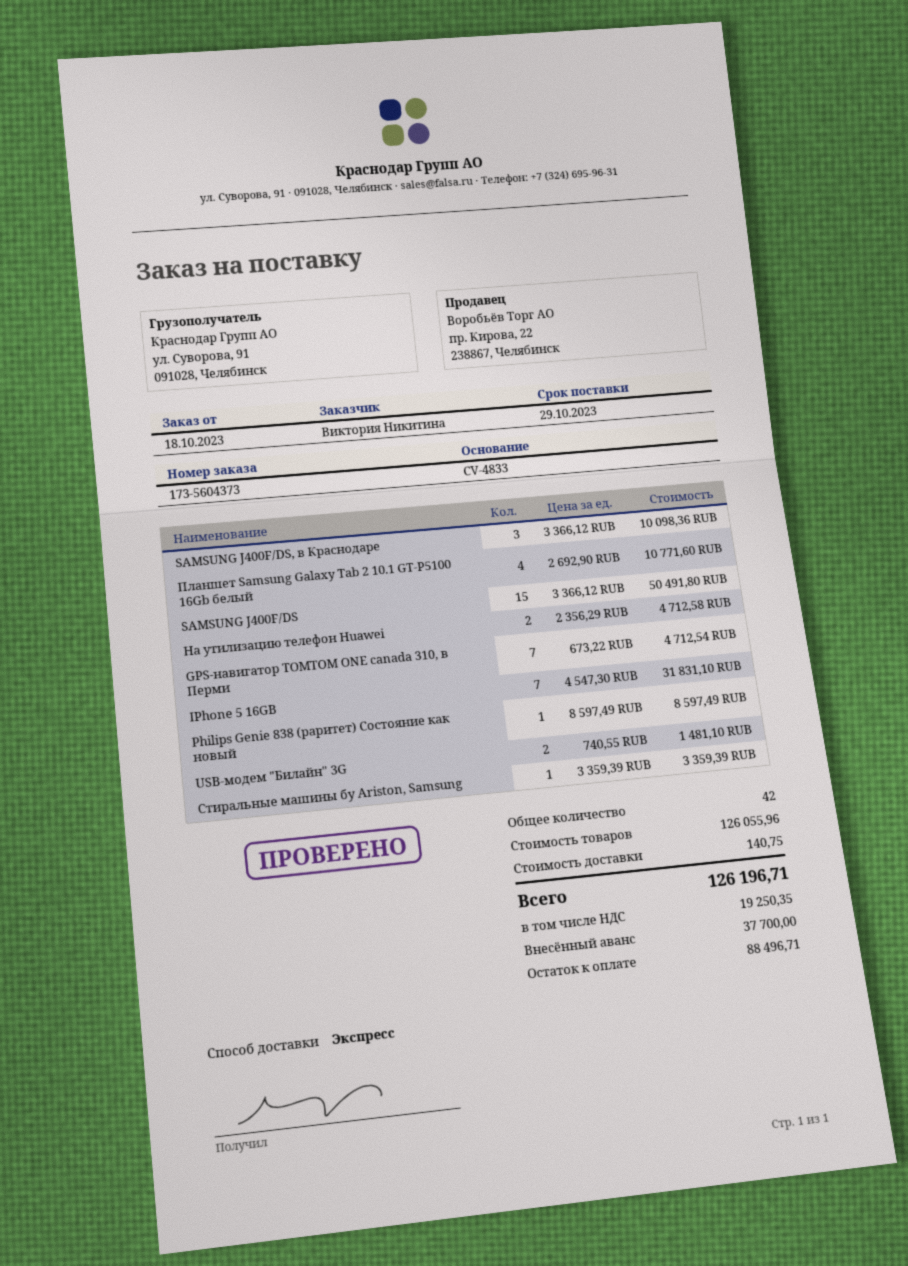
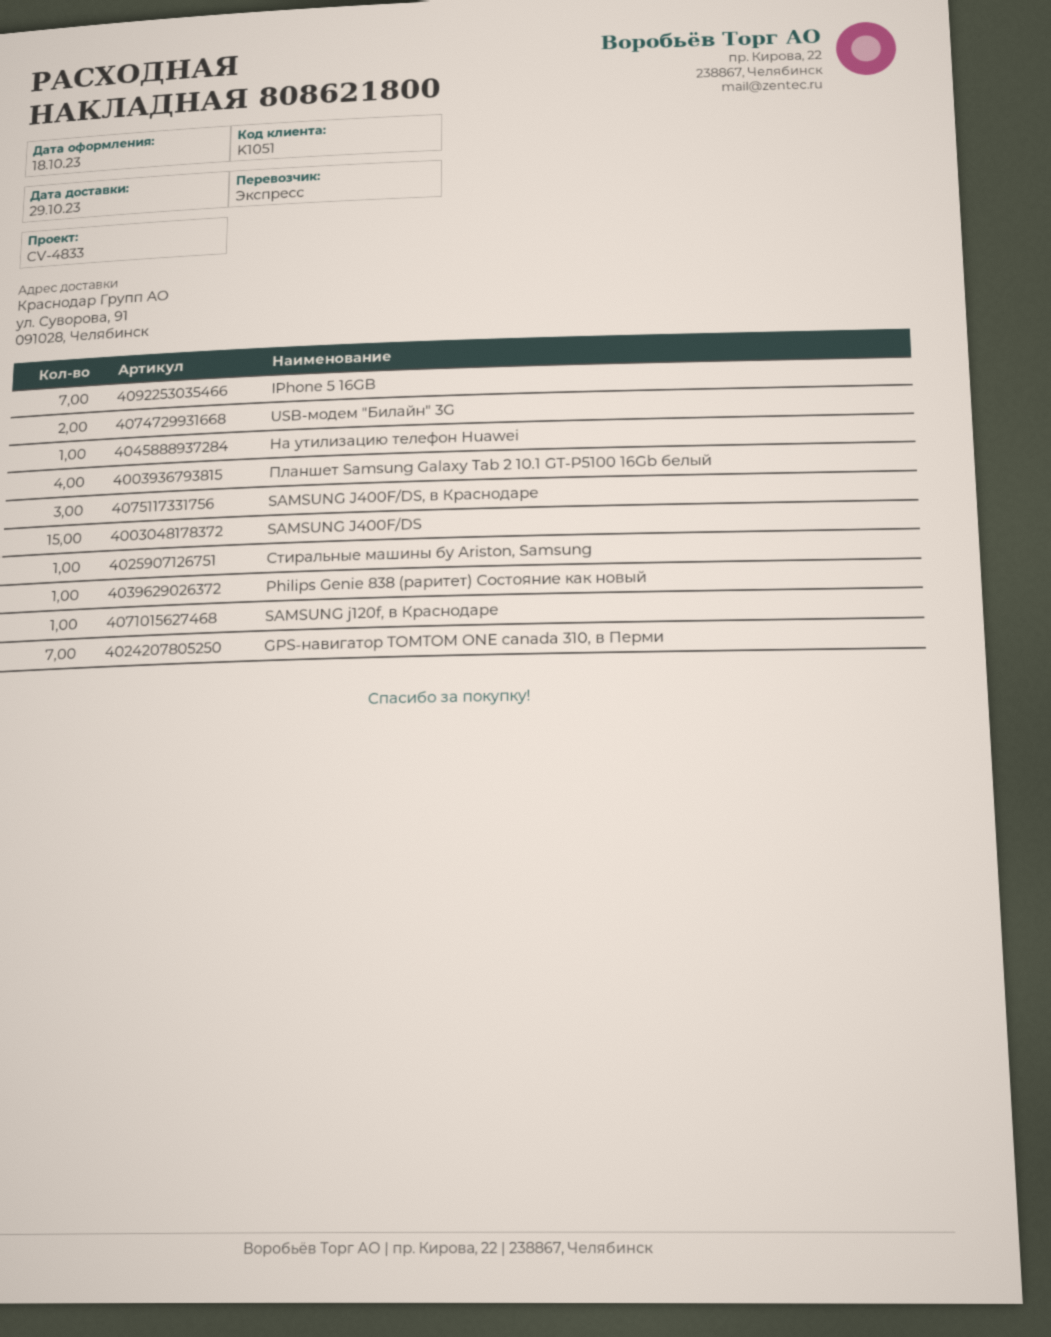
На утилизацию телефон Huawei: 2 -> 1
SAMSUNG j120f, в Краснодаре: none -> 1

